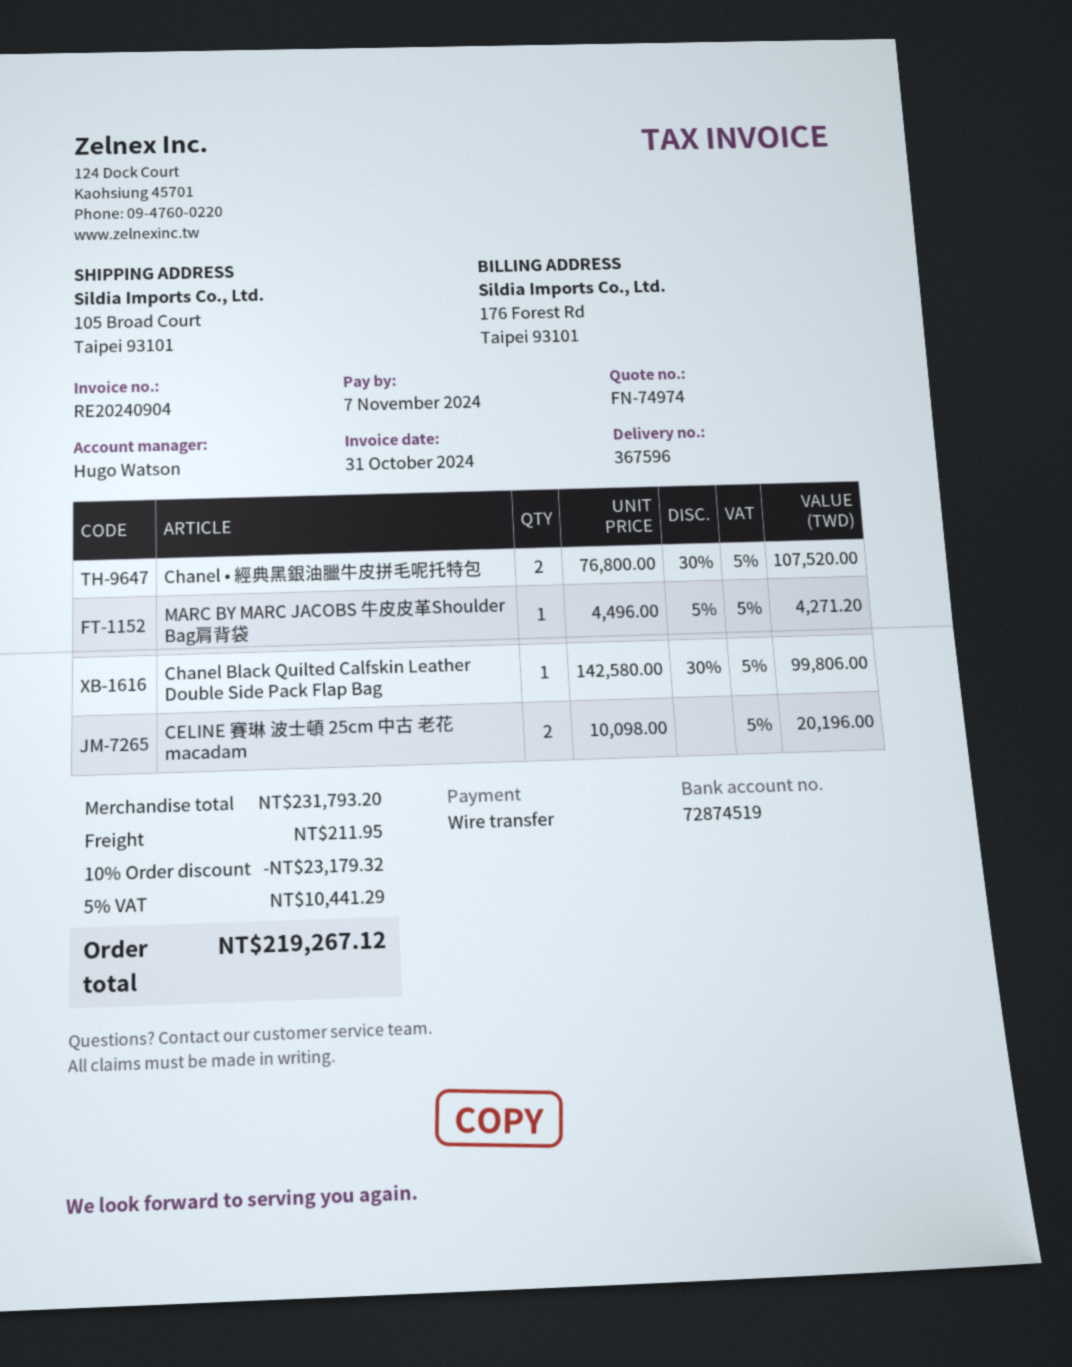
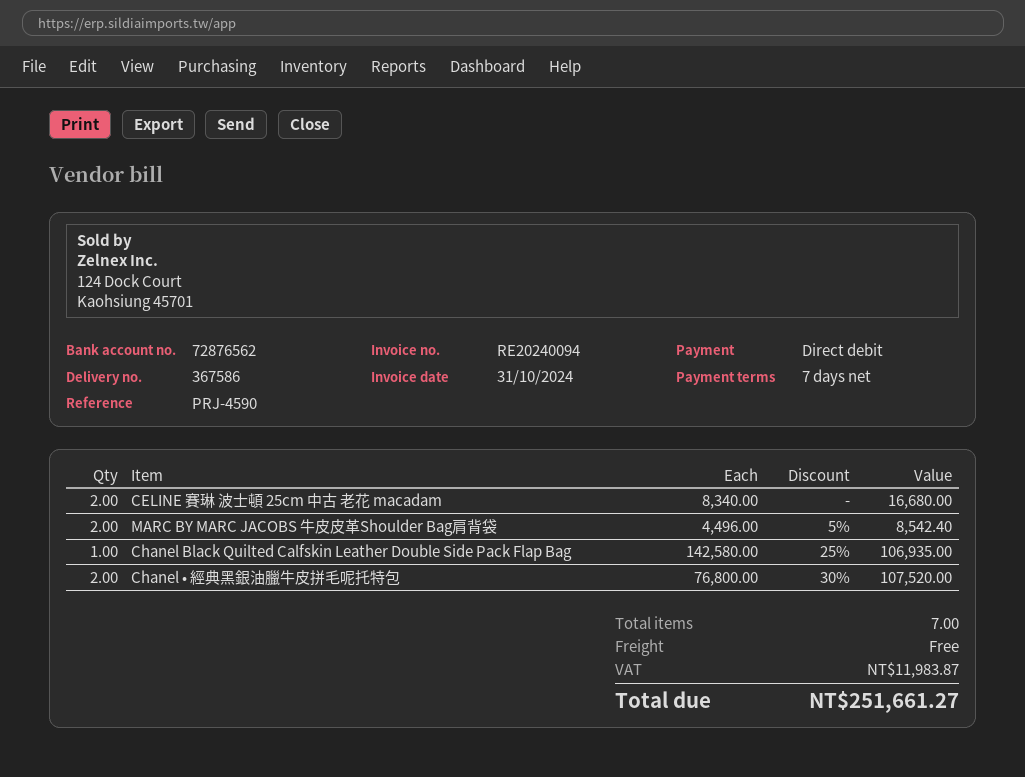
delivery note number: 367596 -> 367586
invoice number: RE20240904 -> RE20240094
payment method: bank transfer -> direct debit
bank account: 72874519 -> 72876562
MARC BY MARC JACOBS 牛皮皮革Shoulder Bag肩背袋: 1 x 4496.00 - 5% = 4271.20 -> 2 x 4496.00 - 5% = 8542.40
Chanel Black Quilted Calfskin Leather Double Side Pack Flap Bag: 1 x 142580.00 - 30% = 99806.00 -> 1 x 142580.00 - 25% = 106935.00
CELINE 賽琳 波士頓 25cm 中古 老花 macadam: 2 x 10098.00 = 20196.00 -> 2 x 8340.00 = 16680.00
discount: 10% = 23179.32 -> none
shipping: 211.95 -> 0.00
tax: 10441.29 -> 11983.87
total: 219267.12 -> 251661.27

